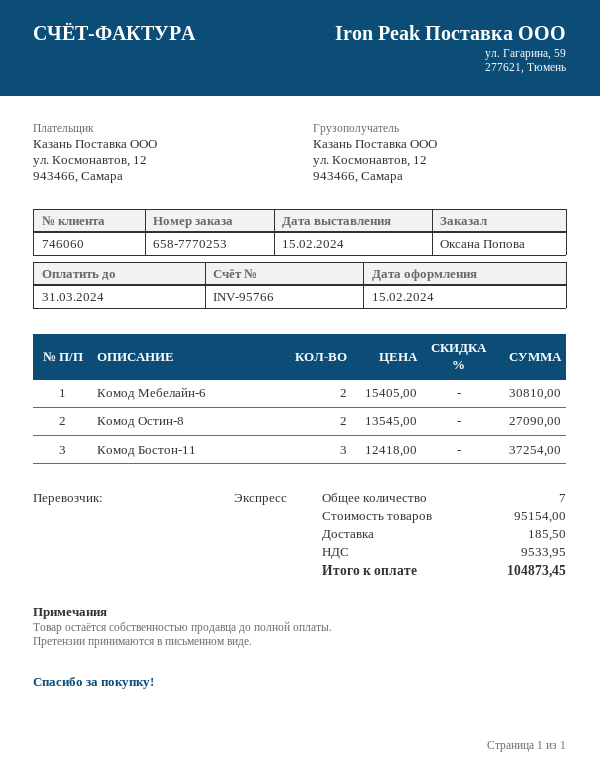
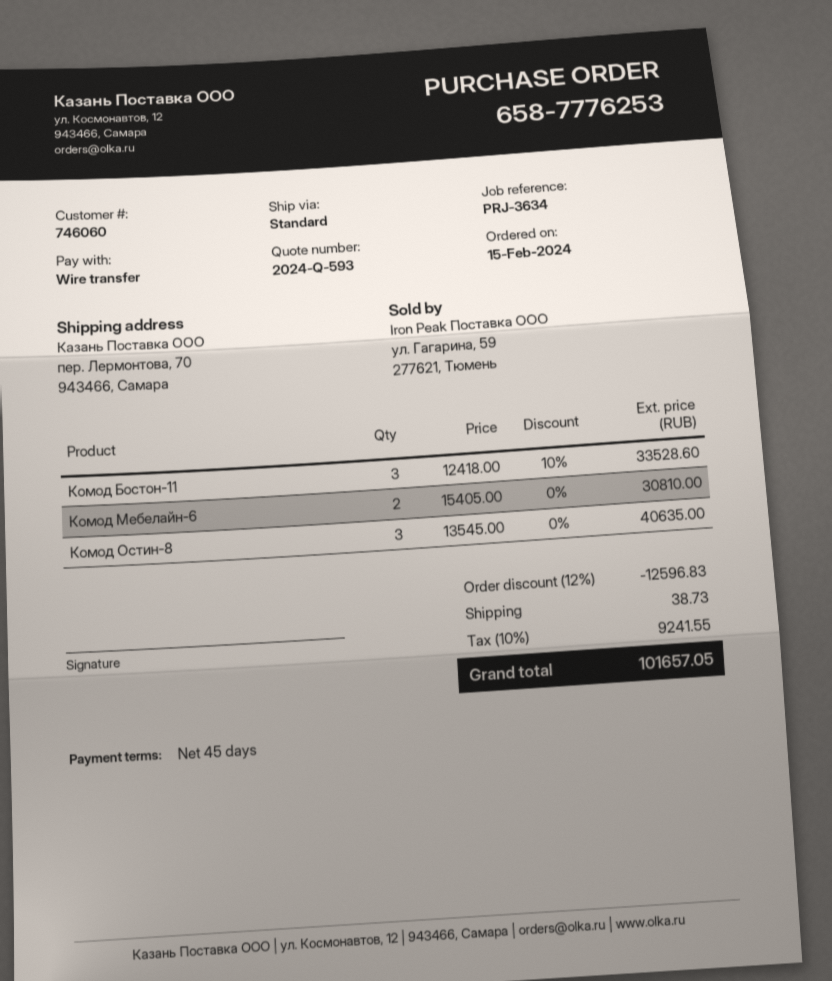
order number: 658-7770253 -> 658-7776253
shipping method: express -> standard
ship to: ул. Космонавтов, 12, 943466, Самара -> пер. Лермонтова, 70, 943466, Самара
Комод Остин-8: 2 x 13545.00 = 27090.00 -> 3 x 13545.00 = 40635.00
Комод Бостон-11: 3 x 12418.00 = 37254.00 -> 3 x 12418.00 - 10% = 33528.60
discount: none -> 12% = 12596.83
shipping: 185.50 -> 38.73
tax: 9533.95 -> 9241.55
total: 104873.45 -> 101657.05

